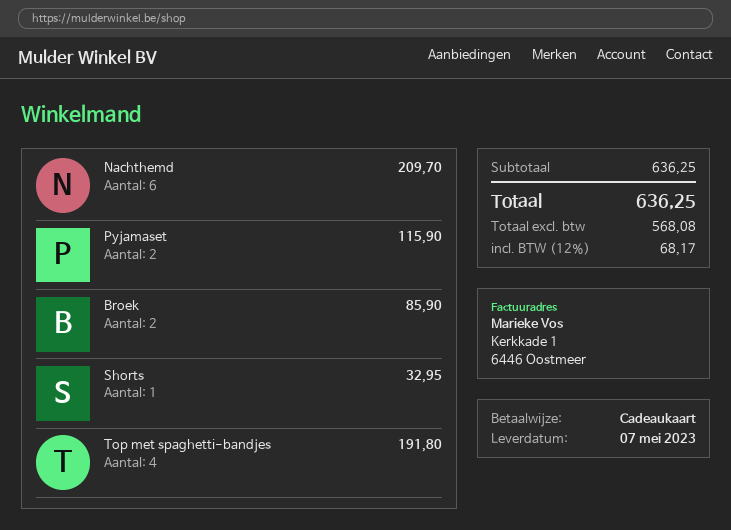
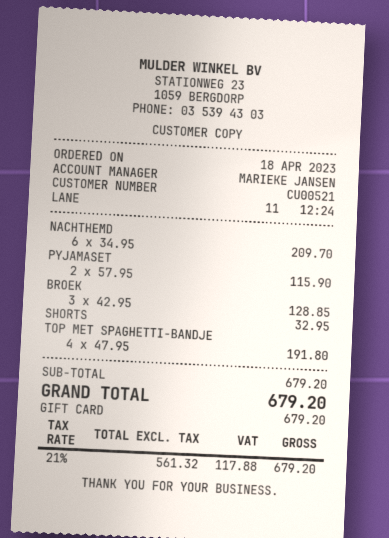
Broek: 2 for 85.90 -> 3 for 128.85
subtotal: 636.25 -> 679.20
net: 568.08 -> 561.32
tax: 12% = 68.17 -> 21% = 117.88
total: 636.25 -> 679.20

